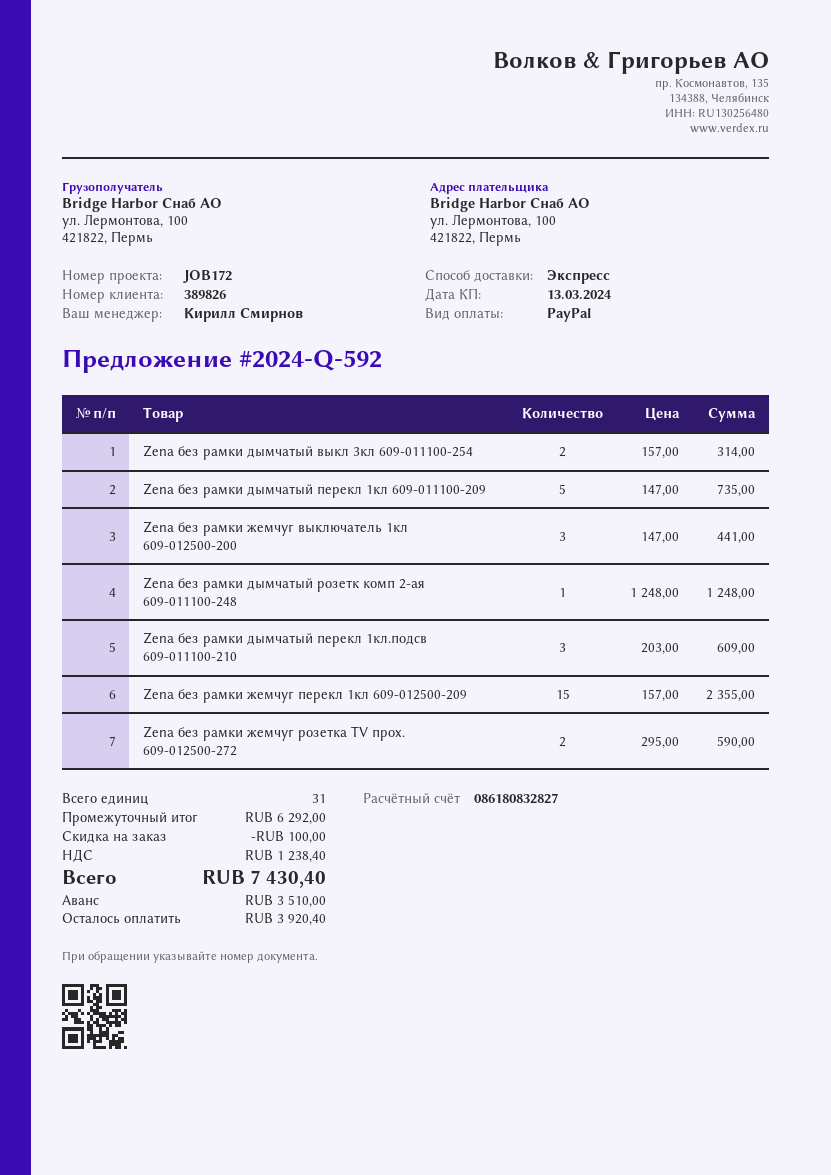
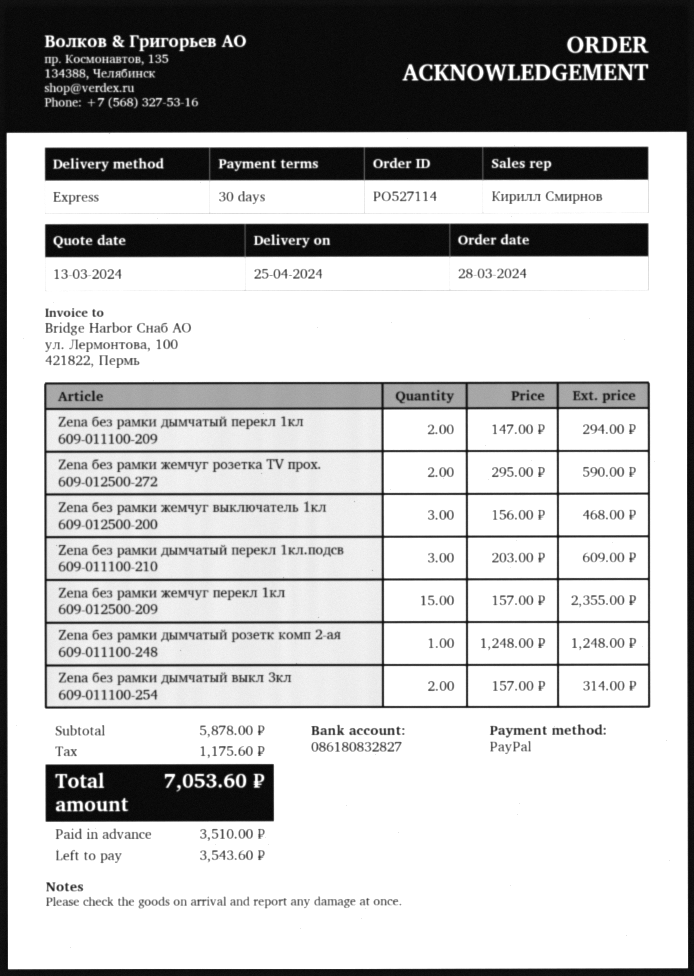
Zena без рамки дымчатый перекл 1кл 609-011100-209: 5 x 147.00 = 735.00 -> 2 x 147.00 = 294.00
Zena без рамки жемчуг выключатель 1кл 609-012500-200: 3 x 147.00 = 441.00 -> 3 x 156.00 = 468.00
subtotal: 6292.00 -> 5878.00
discount: 100.00 -> none
tax: 1238.40 -> 1175.60
total: 7430.40 -> 7053.60
balance: 3920.40 -> 3543.60

